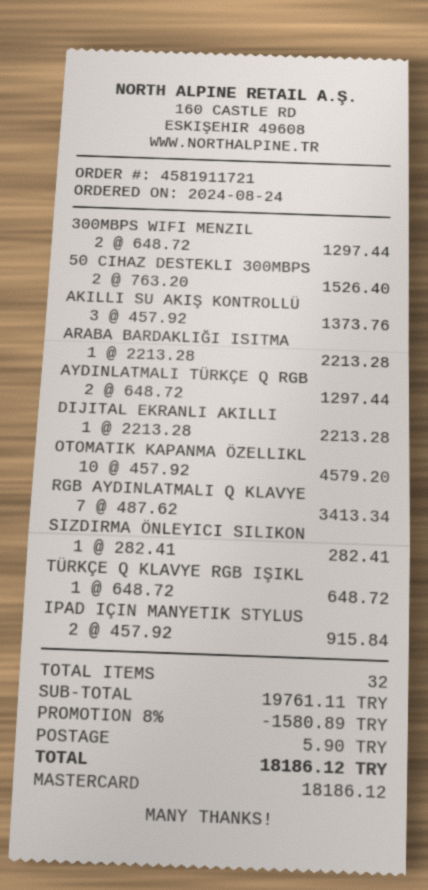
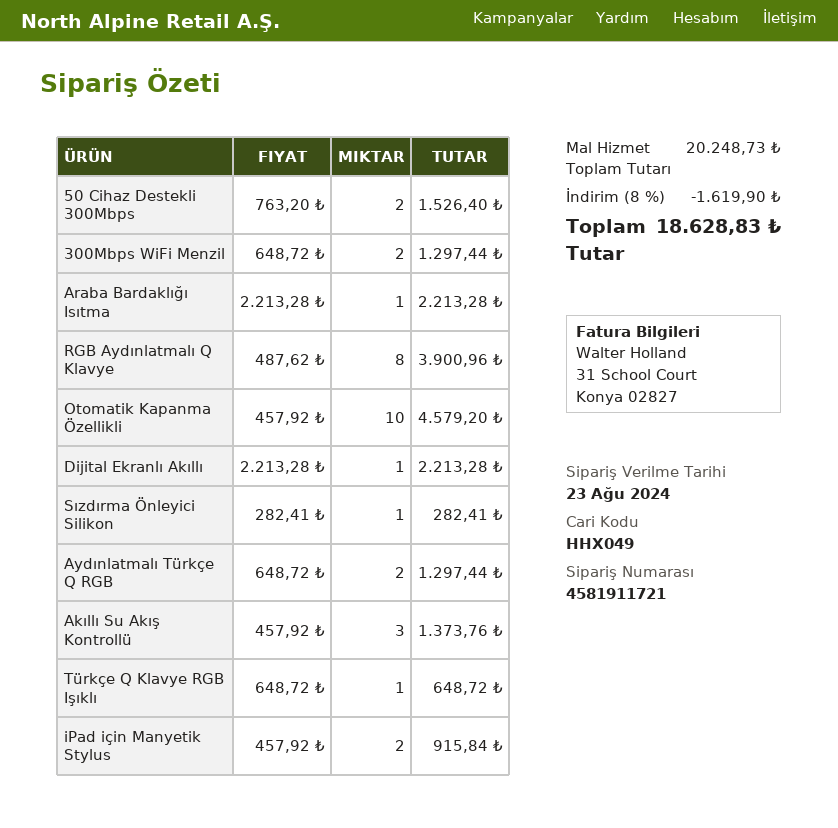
order date: 2024-08-24 -> 2024-08-23
RGB AYDINLATMALI Q KLAVYE: 7 x 487.62 = 3413.34 -> 8 x 487.62 = 3900.96
subtotal: 19761.11 -> 20248.73
discount: 8% = 1580.89 -> 8% = 1619.90
shipping: 5.90 -> none
total: 18186.12 -> 18628.83

